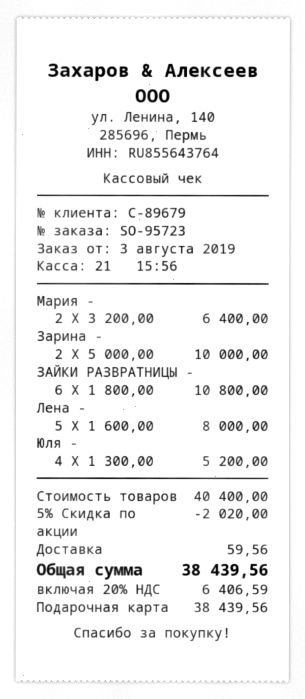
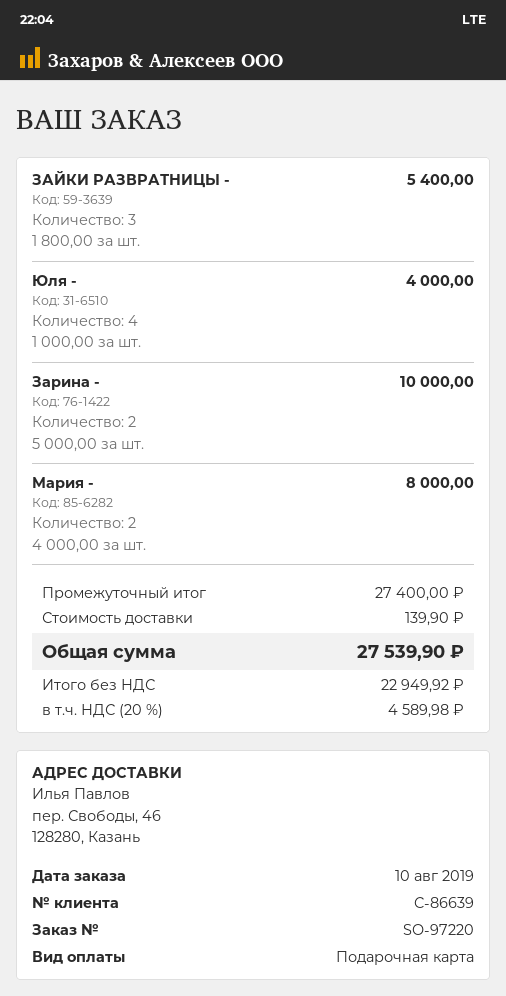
order number: SO-95723 -> SO-97220
order date: 2019-08-03 -> 2019-08-10
customer number: C-89679 -> C-86639
Мария -: 2 x 3200.00 = 6400.00 -> 2 x 4000.00 = 8000.00
ЗАЙКИ РАЗВРАТНИЦЫ -: 6 x 1800.00 = 10800.00 -> 3 x 1800.00 = 5400.00
Лена -: 5 x 1600.00 = 8000.00 -> none
Юля -: 4 x 1300.00 = 5200.00 -> 4 x 1000.00 = 4000.00
subtotal: 40400.00 -> 27400.00
discount: 5% = 2020.00 -> none
shipping: 59.56 -> 139.90
tax: 20% = 6406.59 -> 20% = 4589.98
total: 38439.56 -> 27539.90

